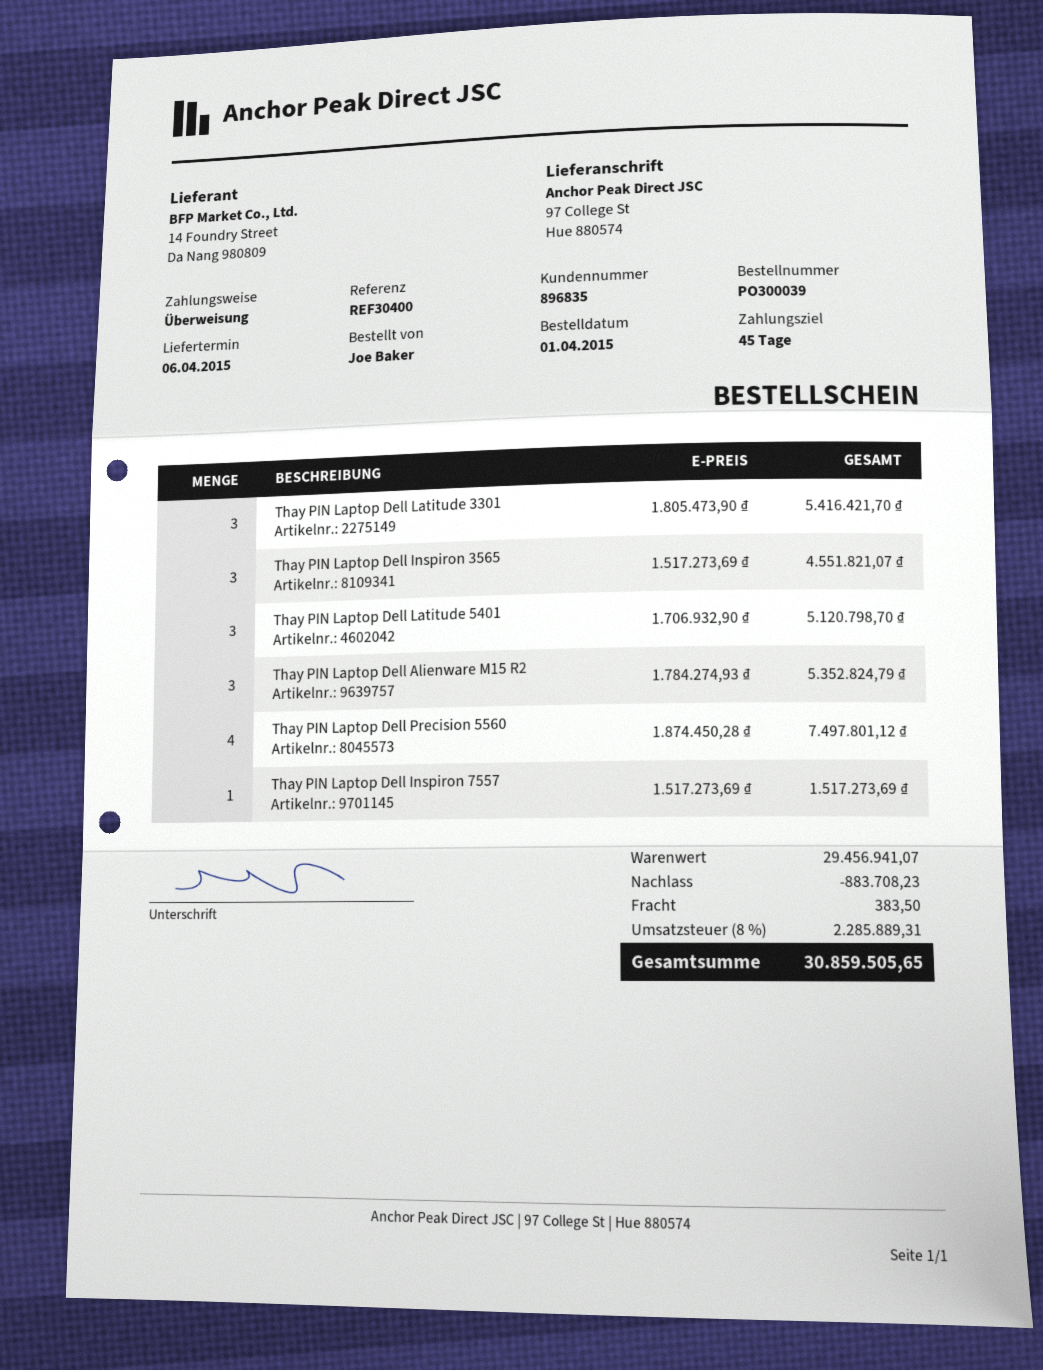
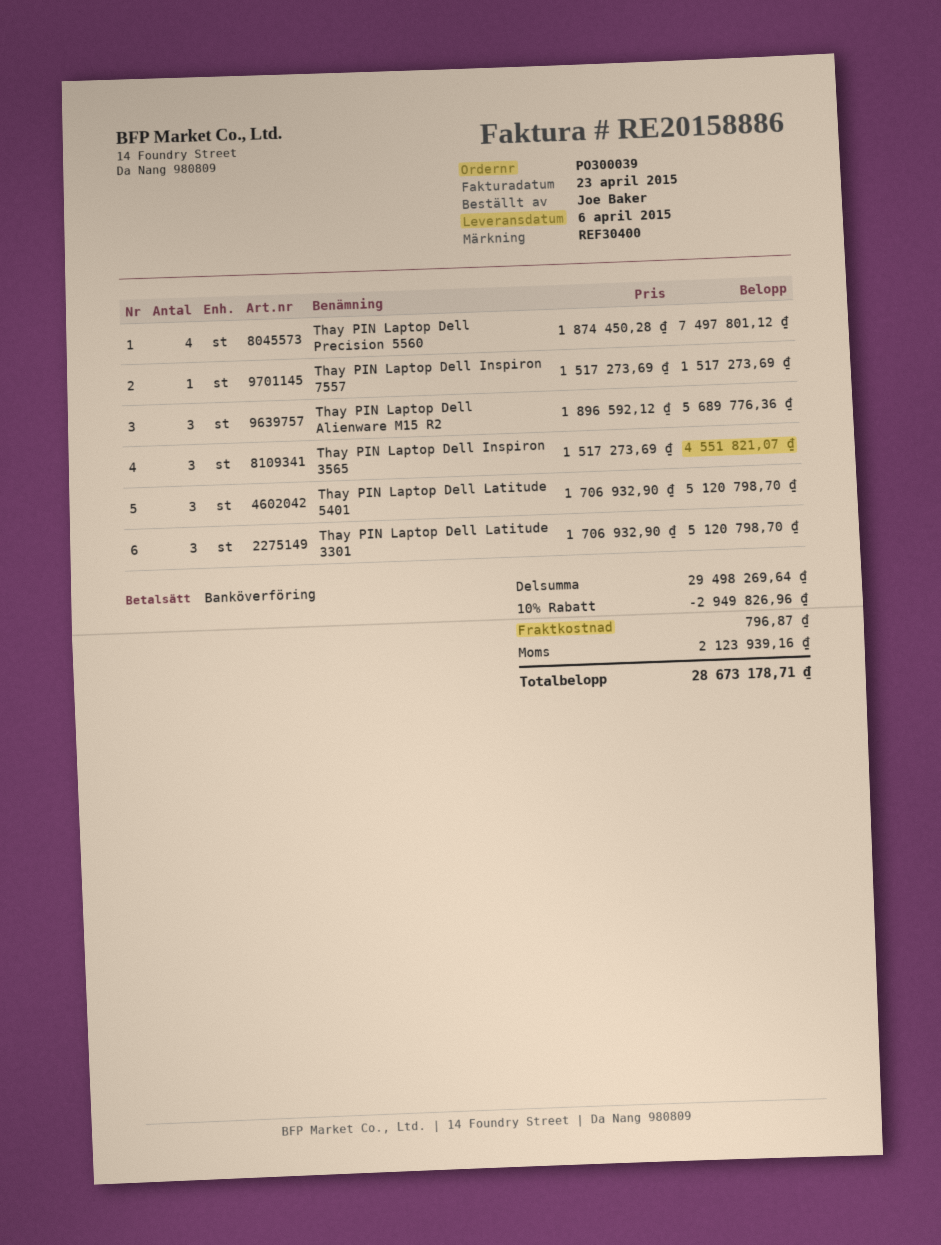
Thay PIN Laptop Dell Latitude 3301: 3 x 1805473.90 = 5416421.70 -> 3 x 1706932.90 = 5120798.70
Thay PIN Laptop Dell Alienware M15 R2: 3 x 1784274.93 = 5352824.79 -> 3 x 1896592.12 = 5689776.36
subtotal: 29456941.07 -> 29498269.64
discount: 883708.23 -> 2949826.96
shipping: 383.50 -> 796.87
tax: 2285889.31 -> 2123939.16
total: 30859505.65 -> 28673178.71

